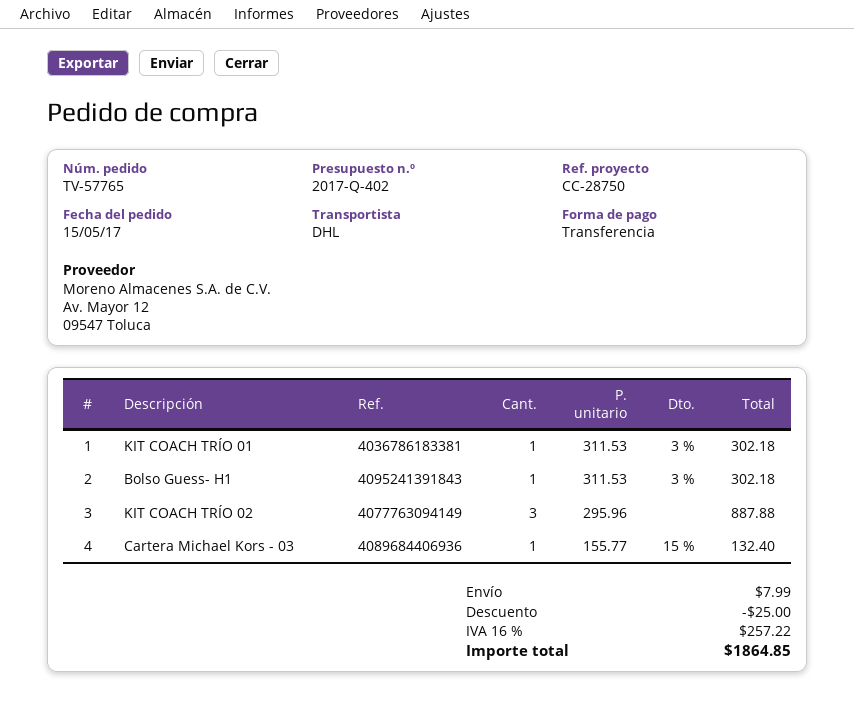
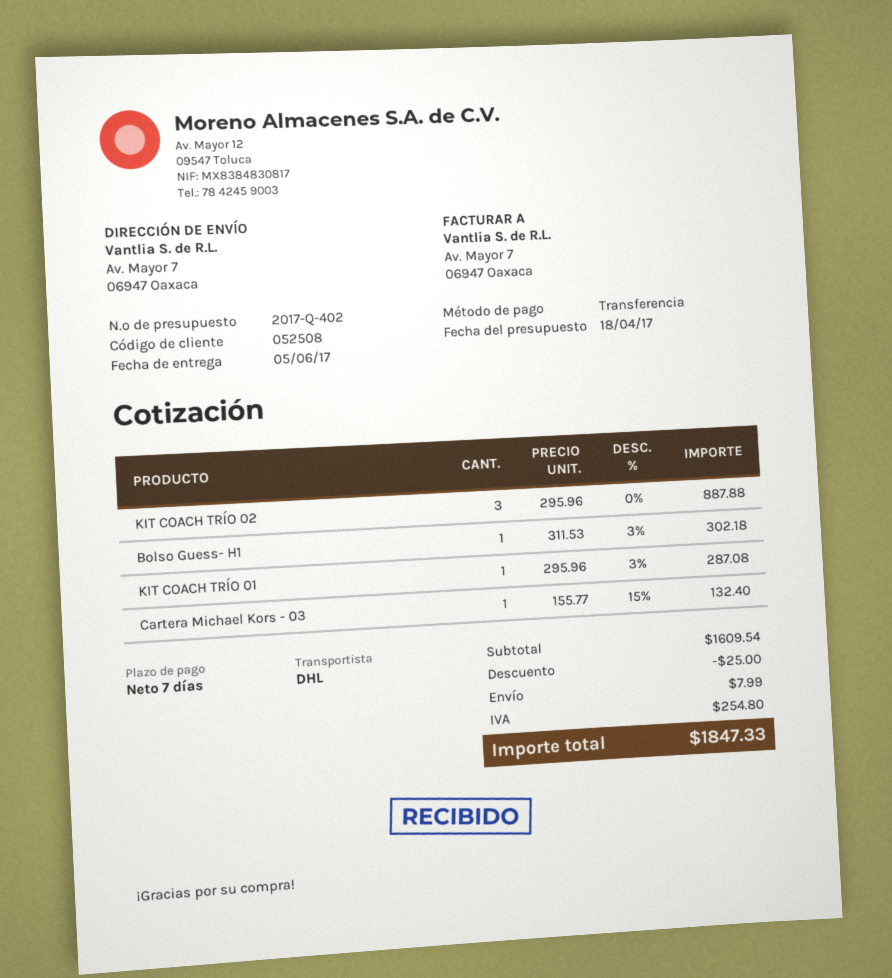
KIT COACH TRÍO 01: 1 x 311.53 - 3% = 302.18 -> 1 x 295.96 - 3% = 287.08
tax: 257.22 -> 254.80
total: 1864.85 -> 1847.33

